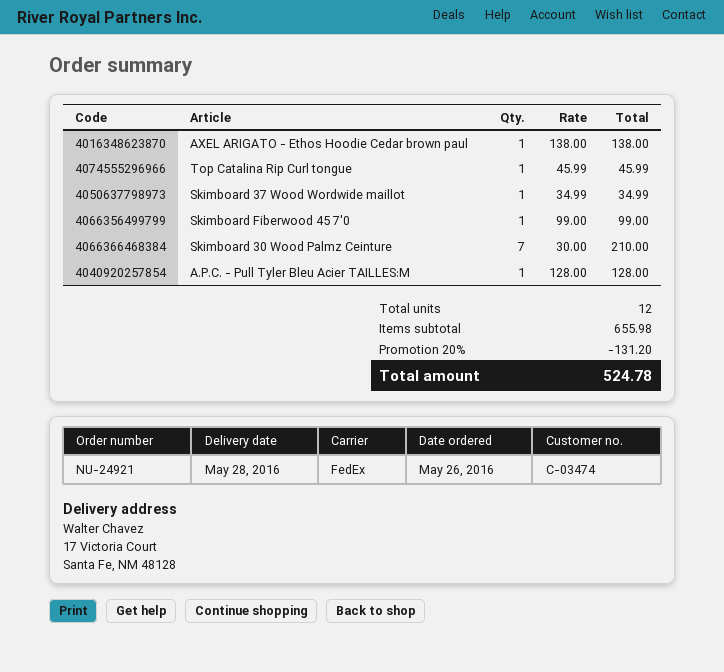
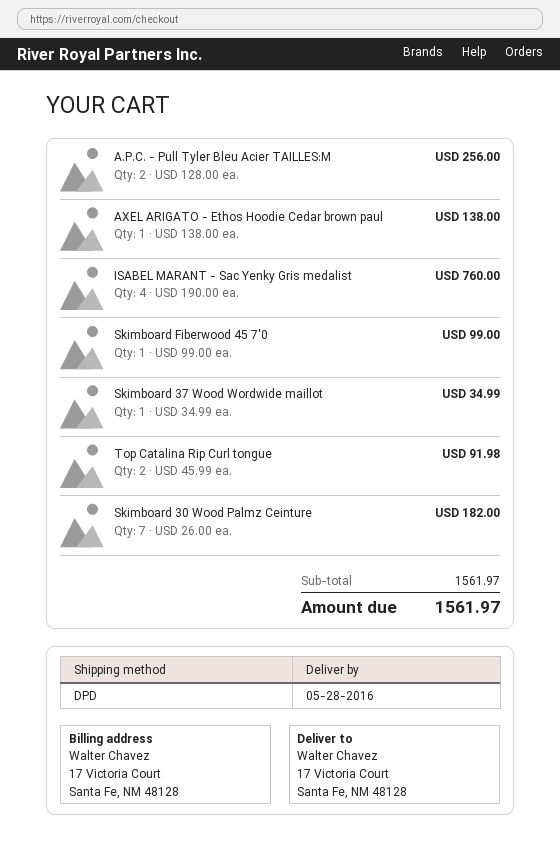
shipping method: FedEx -> DPD
Top Catalina Rip Curl tongue: 1 x 45.99 = 45.99 -> 2 x 45.99 = 91.98
Skimboard 30 Wood Palmz Ceinture: 7 x 30.00 = 210.00 -> 7 x 26.00 = 182.00
A.P.C. - Pull Tyler Bleu Acier TAILLES:M: 1 x 128.00 = 128.00 -> 2 x 128.00 = 256.00
ISABEL MARANT - Sac Yenky Gris medalist: none -> 4 x 190.00 = 760.00
subtotal: 655.98 -> 1561.97
discount: 20% = 131.20 -> none
total: 524.78 -> 1561.97

